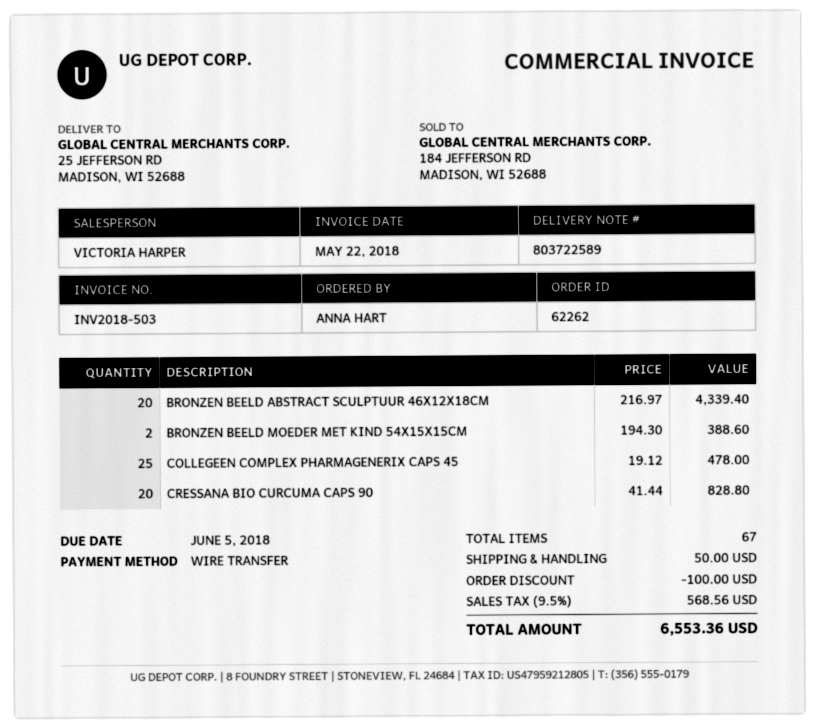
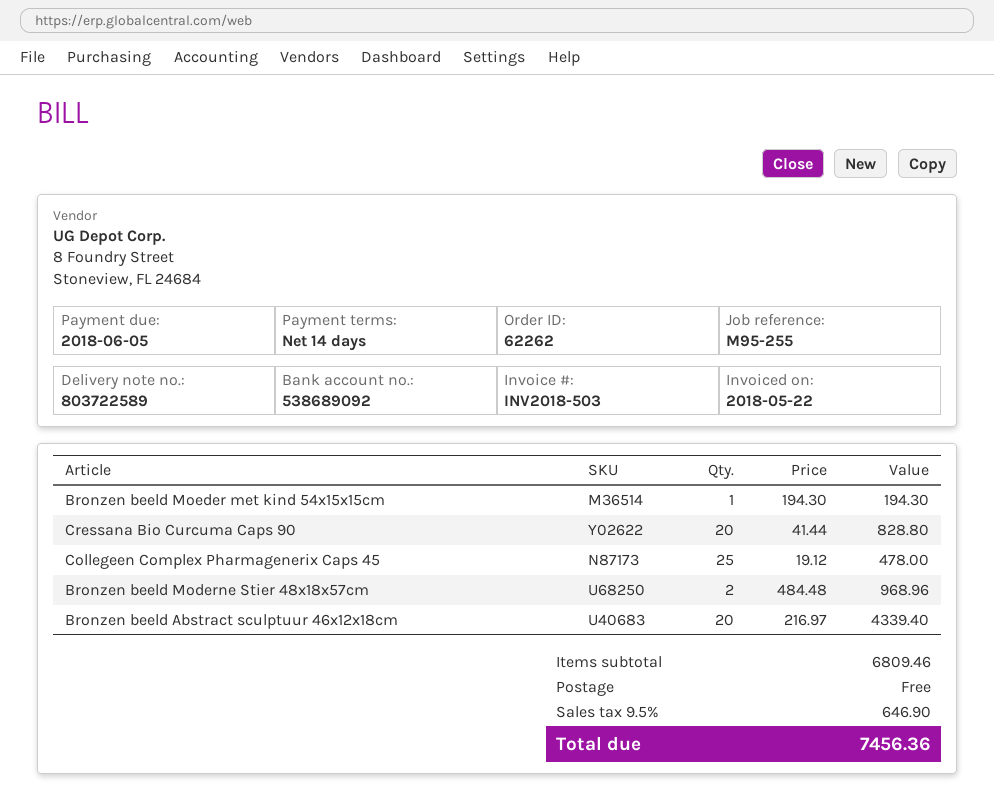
BRONZEN BEELD MOEDER MET KIND 54X15X15CM: 2 x 194.30 = 388.60 -> 1 x 194.30 = 194.30
Bronzen beeld Moderne Stier 48x18x57cm: none -> 2 x 484.48 = 968.96
discount: 100.00 -> none
shipping: 50.00 -> 0.00
tax: 9.5% = 568.56 -> 9.5% = 646.90
total: 6553.36 -> 7456.36

